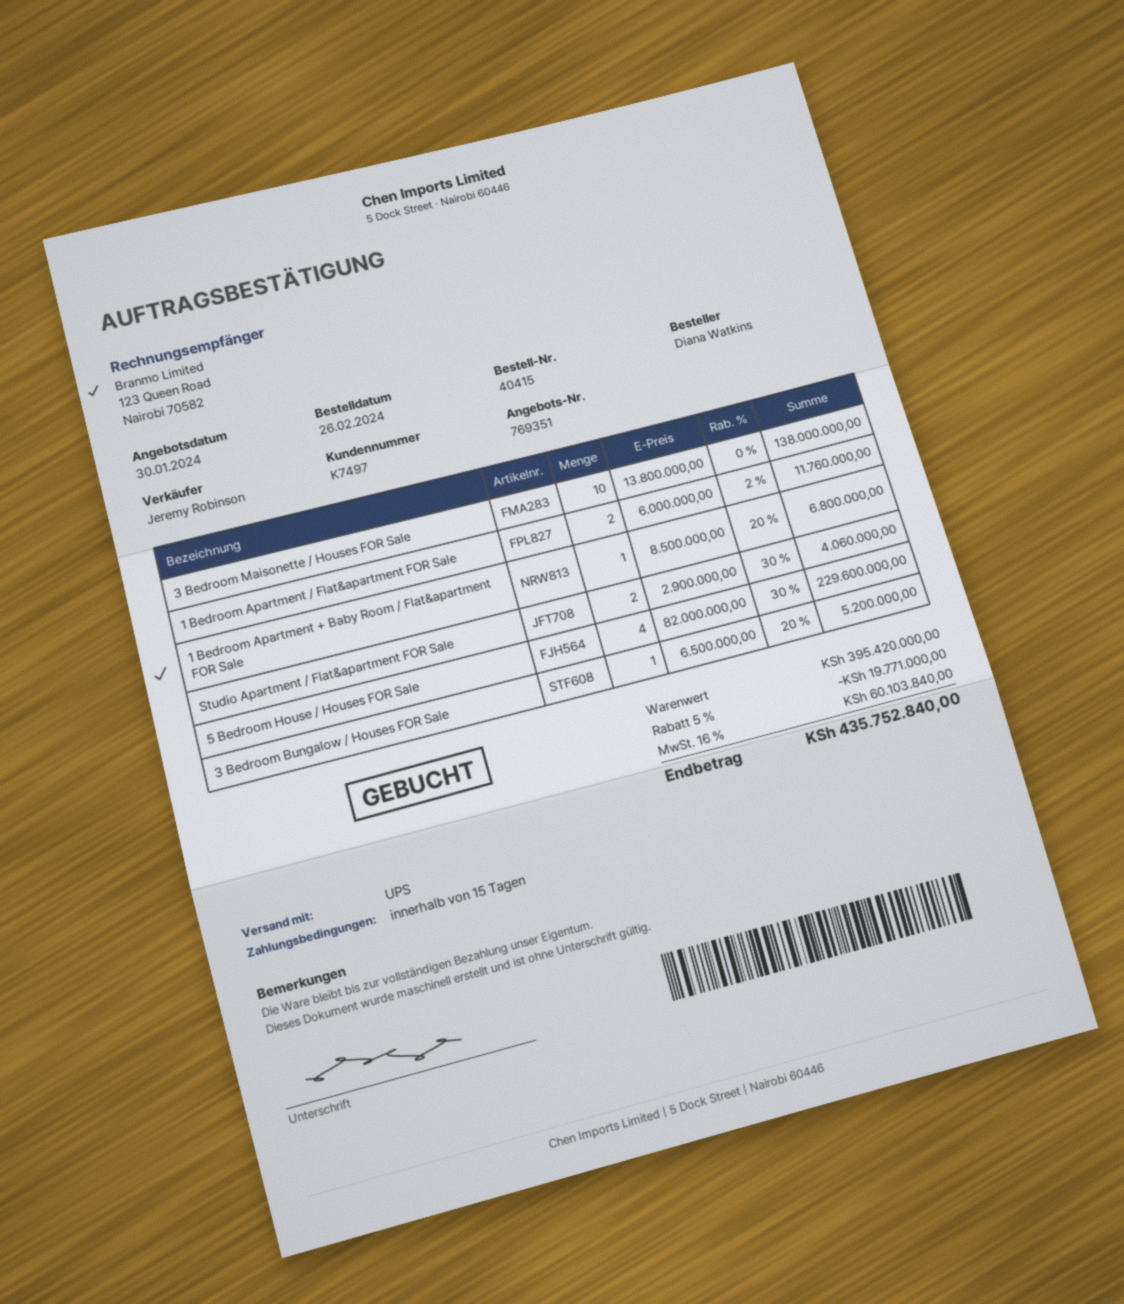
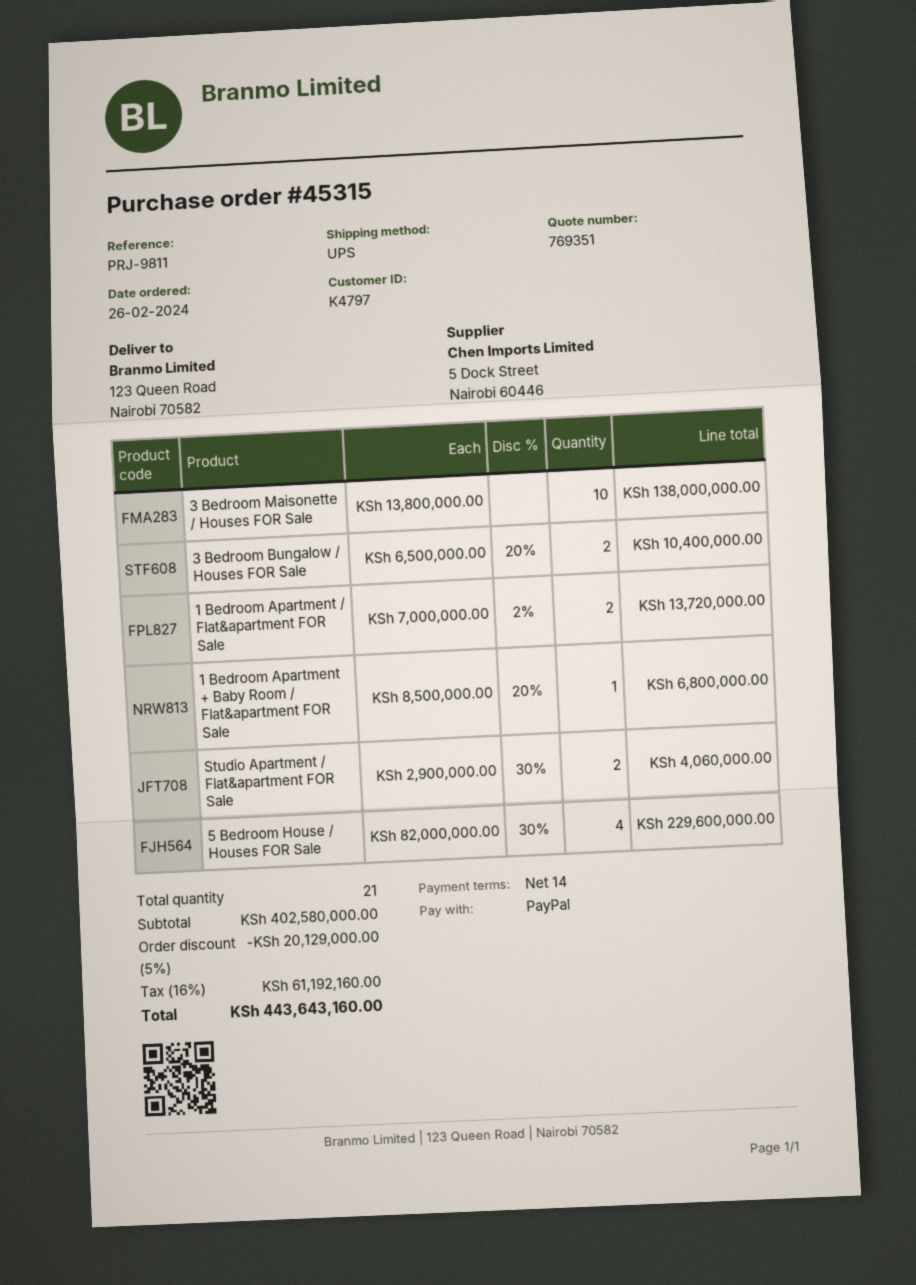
order number: 40415 -> 45315
payment terms: 15 days -> 14 days
customer number: K7497 -> K4797
1 Bedroom Apartment / Flat&apartment FOR Sale: 2 x 6000000.00 - 2% = 11760000.00 -> 2 x 7000000.00 - 2% = 13720000.00
3 Bedroom Bungalow / Houses FOR Sale: 1 x 6500000.00 - 20% = 5200000.00 -> 2 x 6500000.00 - 20% = 10400000.00
subtotal: 395420000.00 -> 402580000.00
discount: 5% = 19771000.00 -> 5% = 20129000.00
tax: 16% = 60103840.00 -> 16% = 61192160.00
total: 435752840.00 -> 443643160.00

